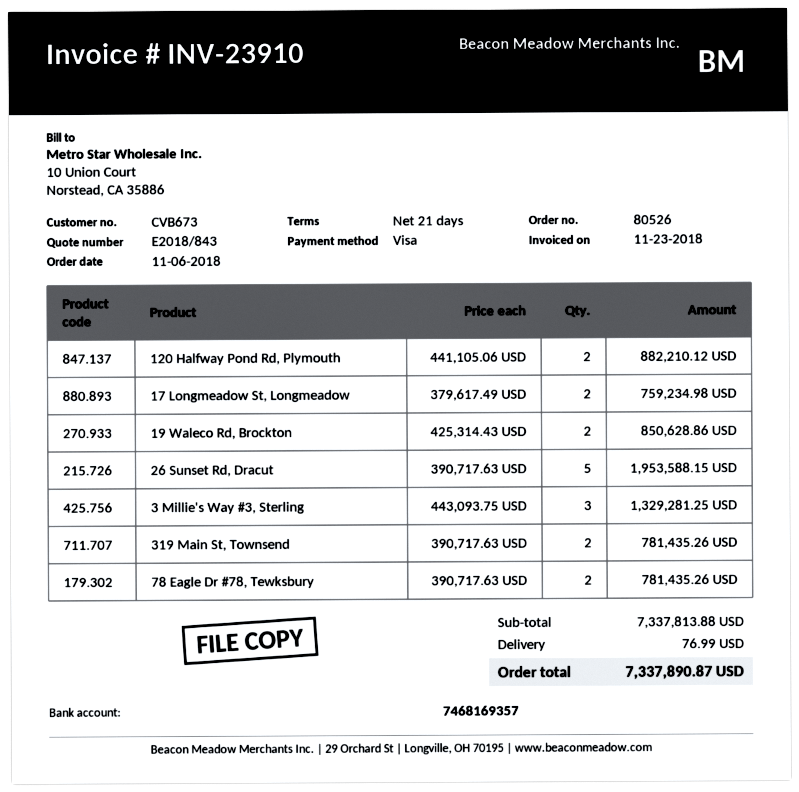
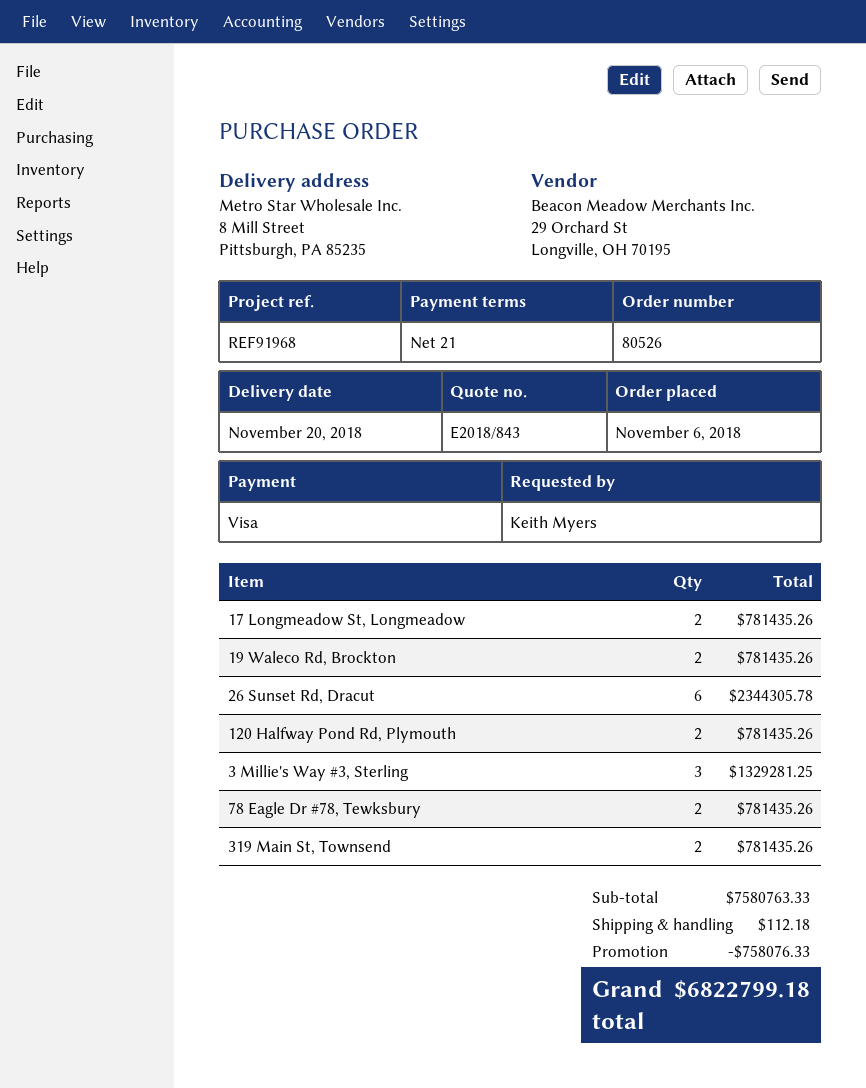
120 Halfway Pond Rd, Plymouth: 2 for 882210.12 -> 2 for 781435.26
17 Longmeadow St, Longmeadow: 2 for 759234.98 -> 2 for 781435.26
19 Waleco Rd, Brockton: 2 for 850628.86 -> 2 for 781435.26
26 Sunset Rd, Dracut: 5 for 1953588.15 -> 6 for 2344305.78
subtotal: 7337813.88 -> 7580763.33
discount: none -> 758076.33
shipping: 76.99 -> 112.18
total: 7337890.87 -> 6822799.18

